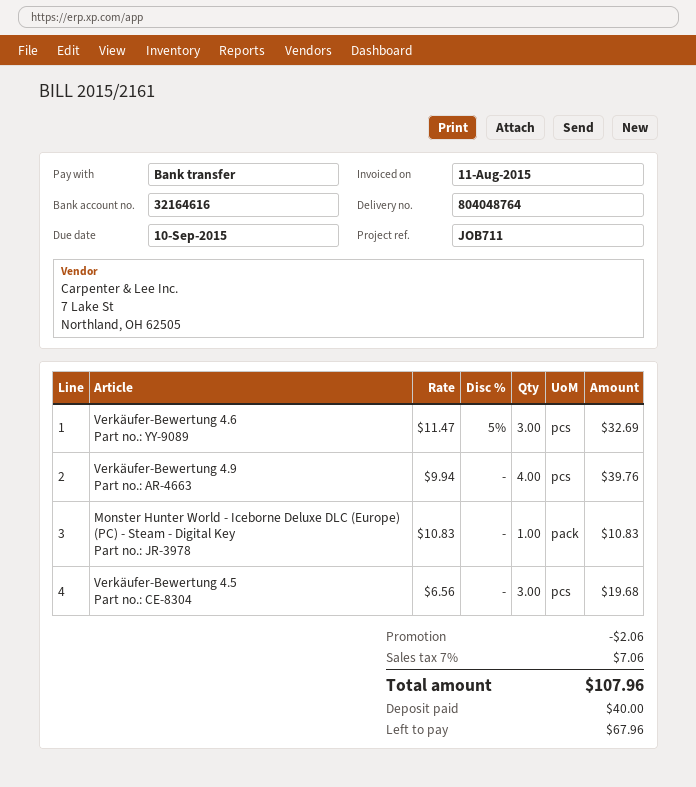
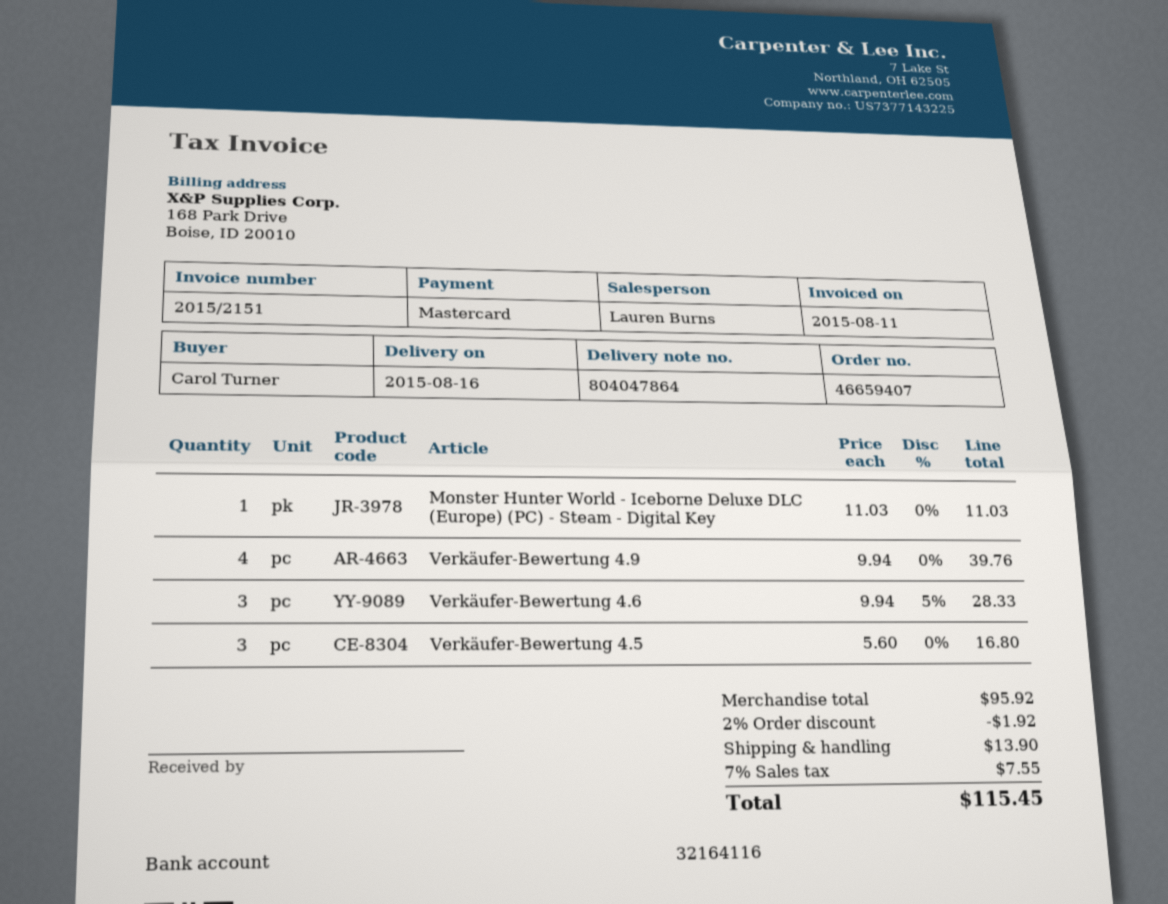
delivery note number: 804048764 -> 804047864
invoice number: 2015/2161 -> 2015/2151
payment method: bank transfer -> Mastercard
bank account: 32164616 -> 32164116
Verkäufer-Bewertung 4.6: 3 x 11.47 - 5% = 32.69 -> 3 x 9.94 - 5% = 28.33
Monster Hunter World - Iceborne Deluxe DLC (Europe) (PC) - Steam - Digital Key: 1 x 10.83 = 10.83 -> 1 x 11.03 = 11.03
Verkäufer-Bewertung 4.5: 3 x 6.56 = 19.68 -> 3 x 5.60 = 16.80
discount: 2.06 -> 1.92
shipping: none -> 13.90
tax: 7% = 7.06 -> 7% = 7.55
total: 107.96 -> 115.45

